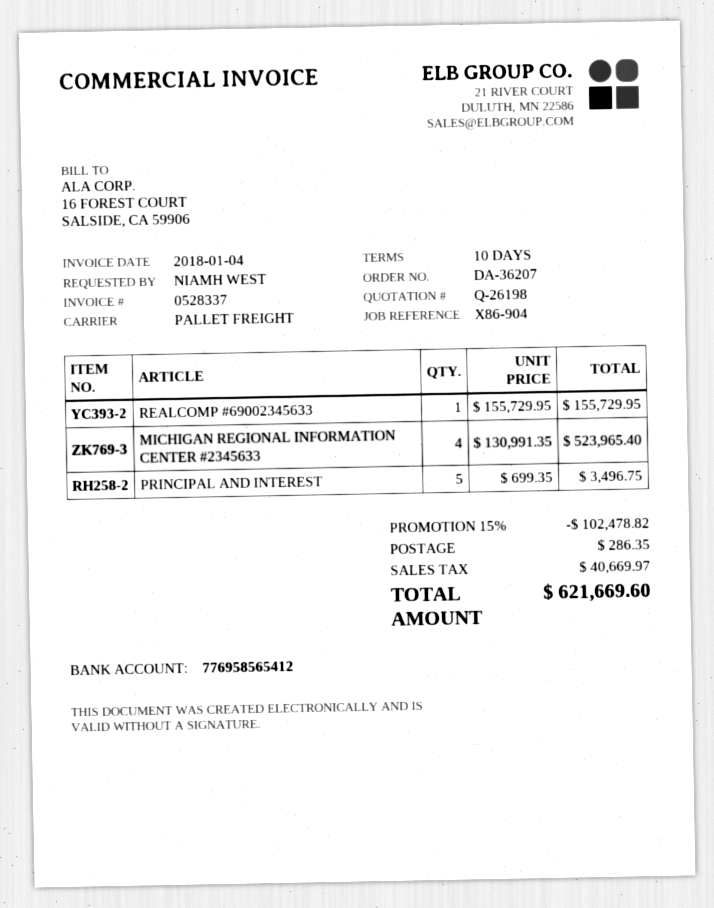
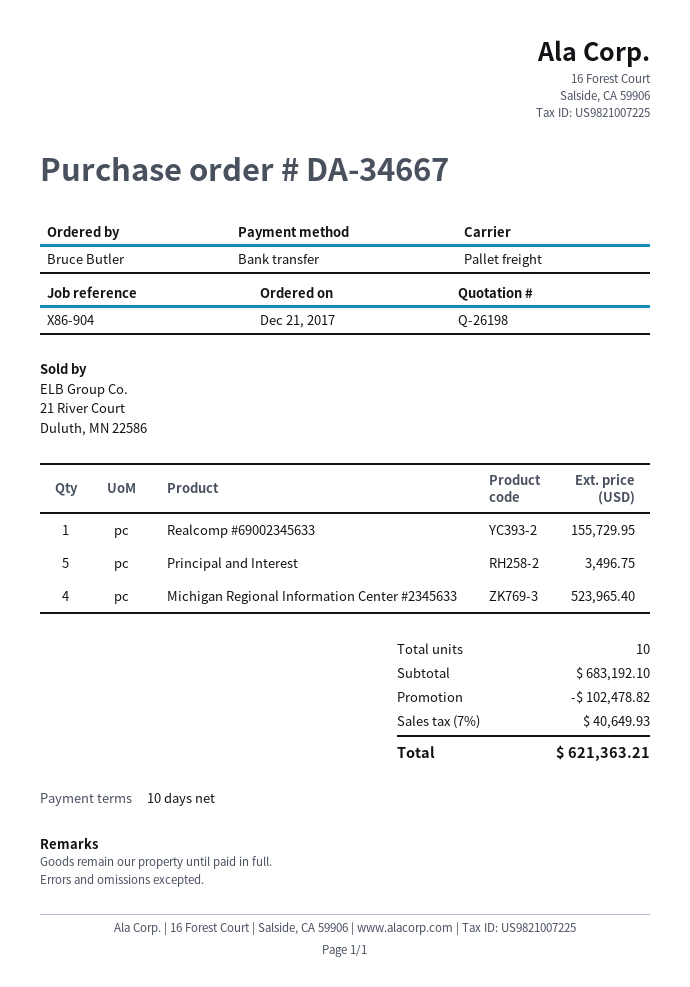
order number: DA-36207 -> DA-34667
ordered by: NIAMH WEST -> Bruce Butler
shipping: 286.35 -> none
tax: 40669.97 -> 40649.93
total: 621669.60 -> 621363.21

